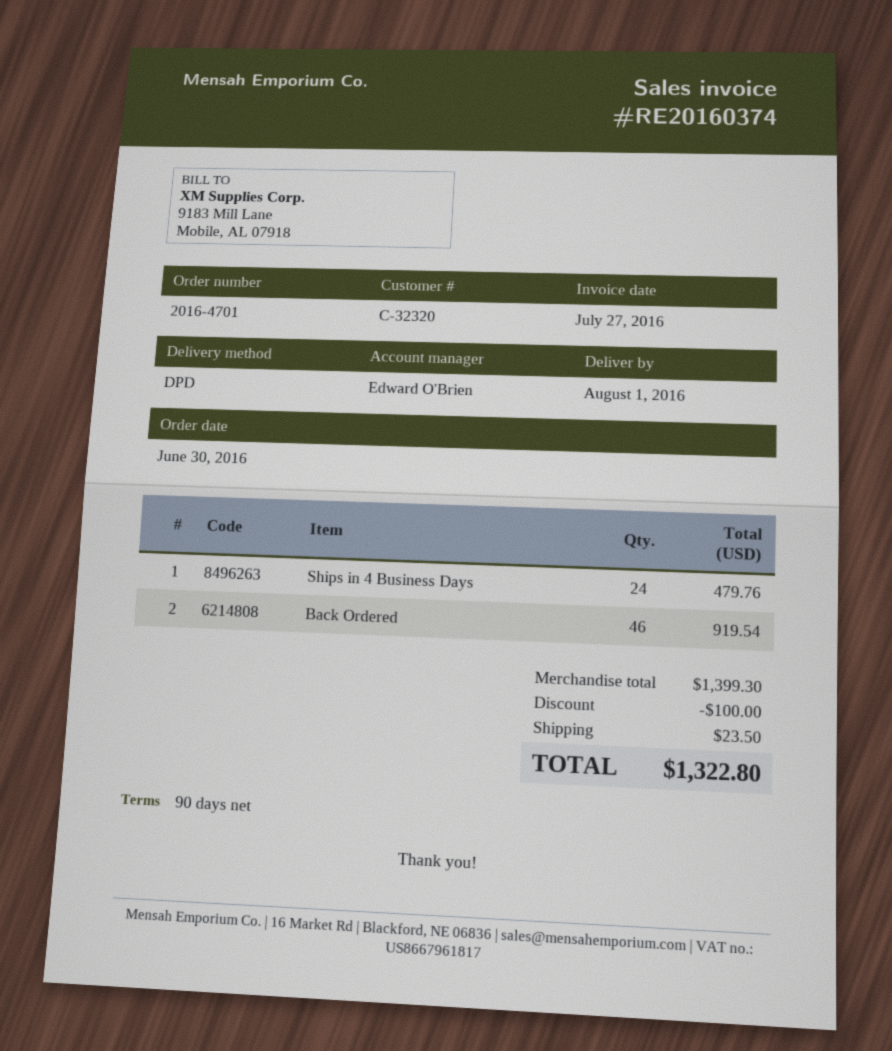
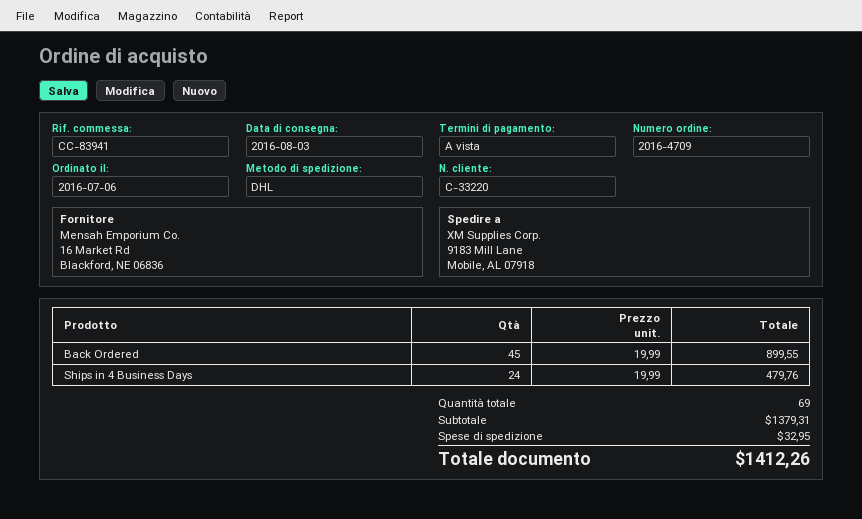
order number: 2016-4701 -> 2016-4709
order date: 2016-06-30 -> 2016-07-06
delivery date: 2016-08-01 -> 2016-08-03
payment terms: 90 days -> on receipt
customer number: C-32320 -> C-33220
shipping method: DPD -> DHL
Back Ordered: 46 for 919.54 -> 45 for 899.55
subtotal: 1399.30 -> 1379.31
discount: 100.00 -> none
shipping: 23.50 -> 32.95
total: 1322.80 -> 1412.26

